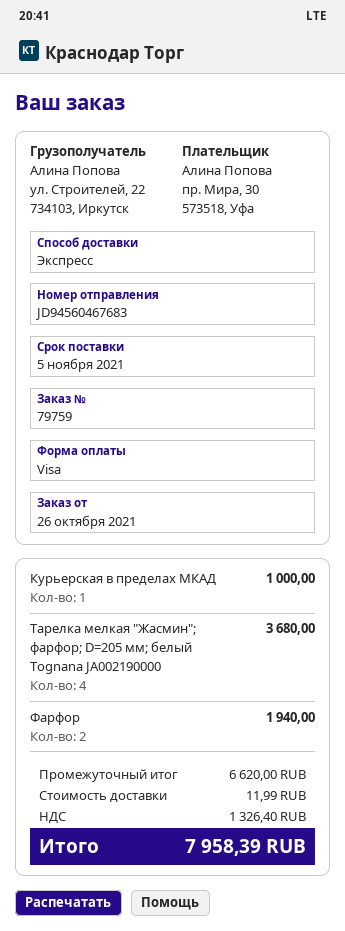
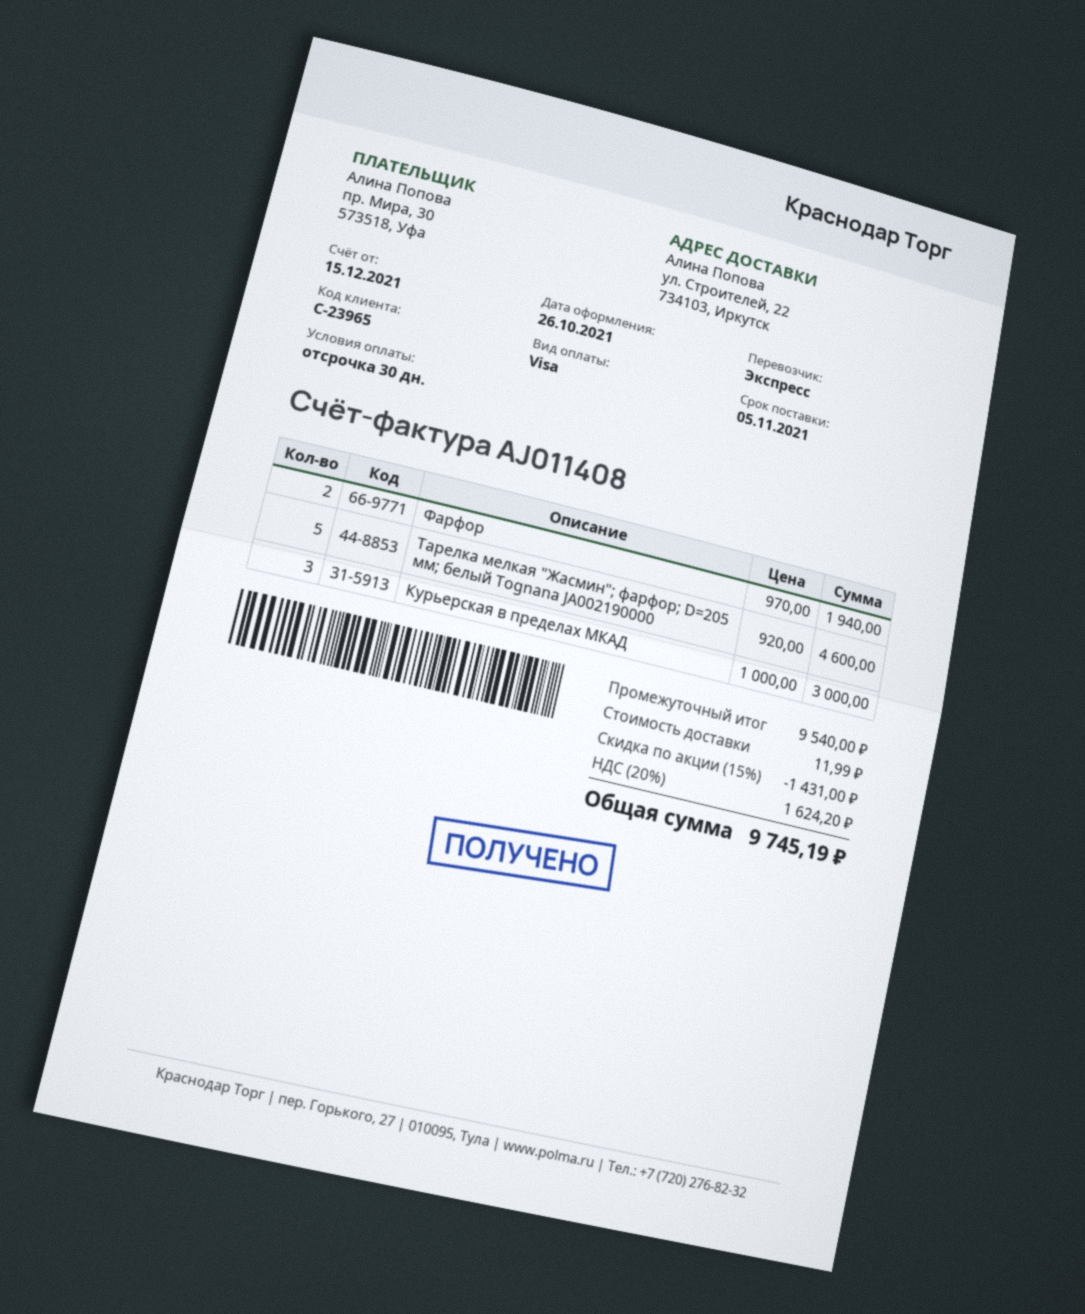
Курьерская в пределах МКАД: 1 for 1000.00 -> 3 for 3000.00
Тарелка мелкая "Жасмин"; фарфор; D=205 мм; белый Tognana JA002190000: 4 for 3680.00 -> 5 for 4600.00
subtotal: 6620.00 -> 9540.00
discount: none -> 15% = 1431.00
tax: 1326.40 -> 1624.20
total: 7958.39 -> 9745.19

